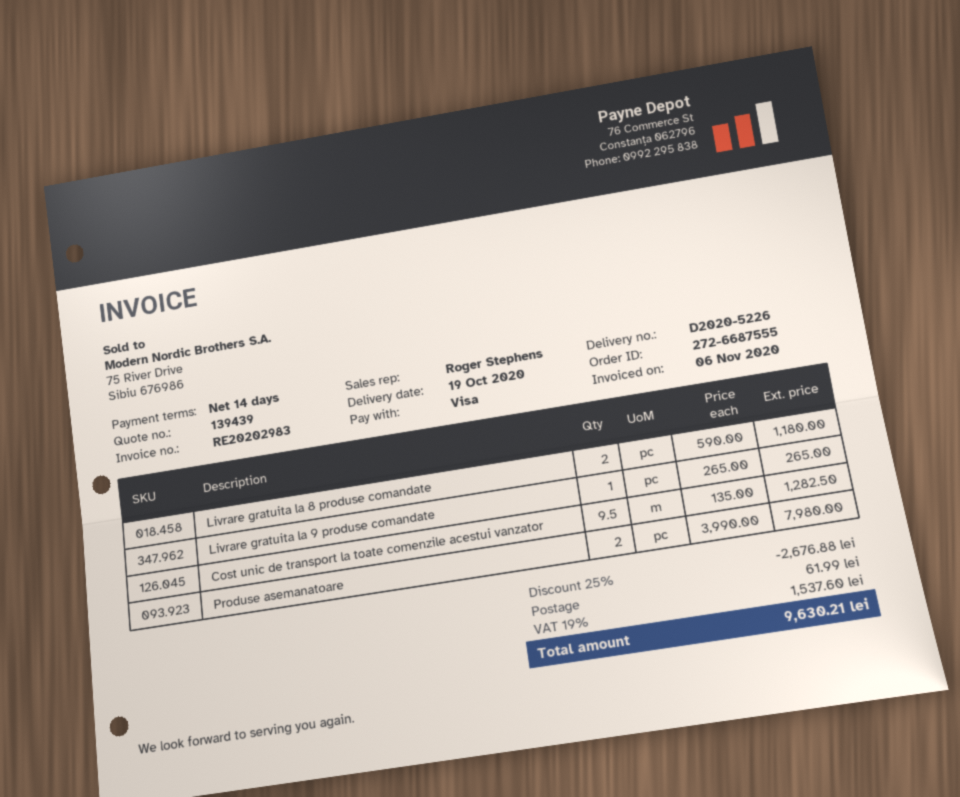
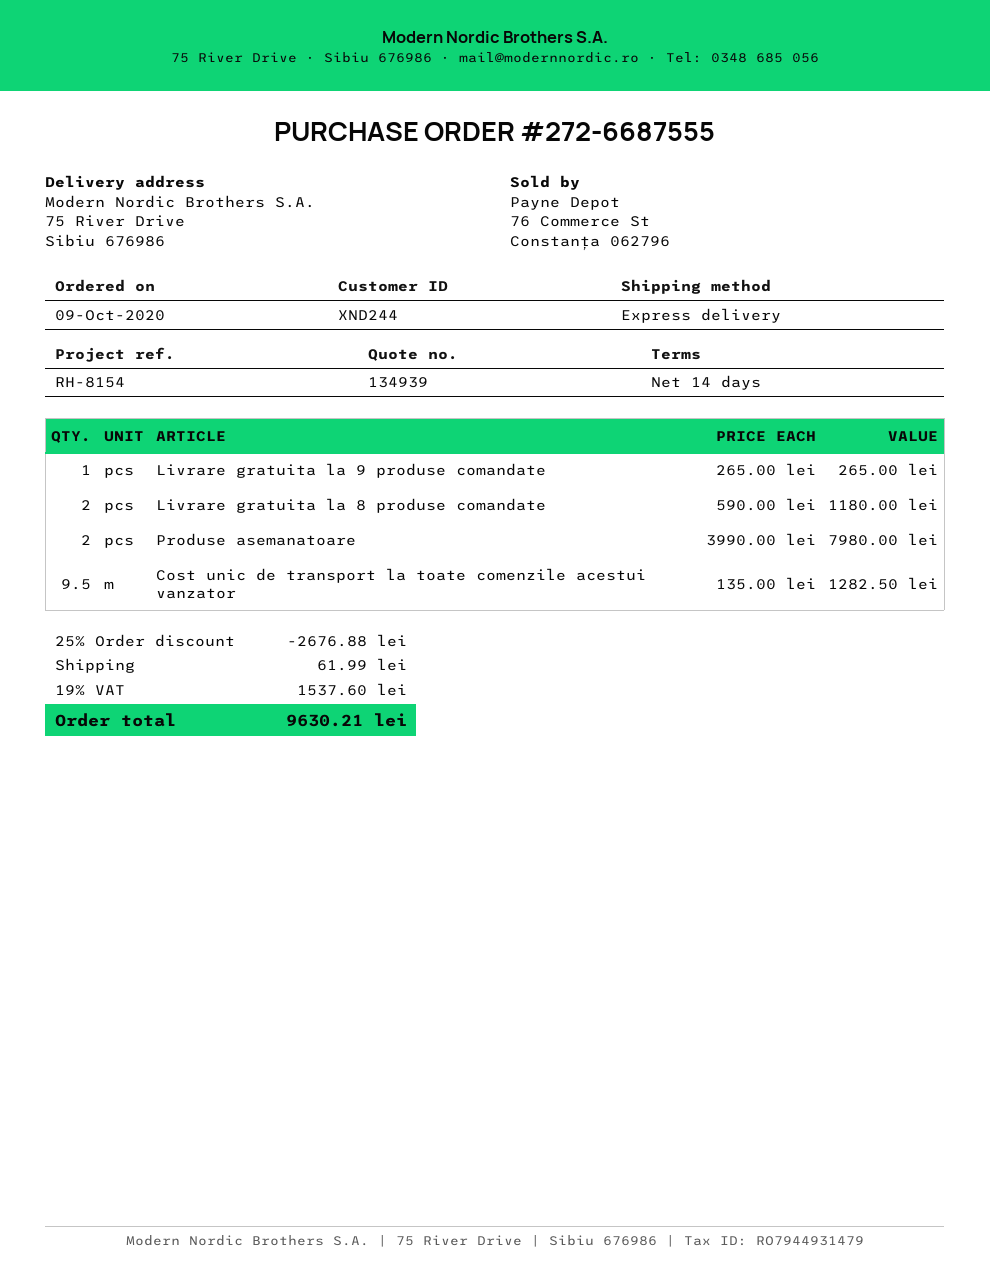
quote number: 139439 -> 134939

